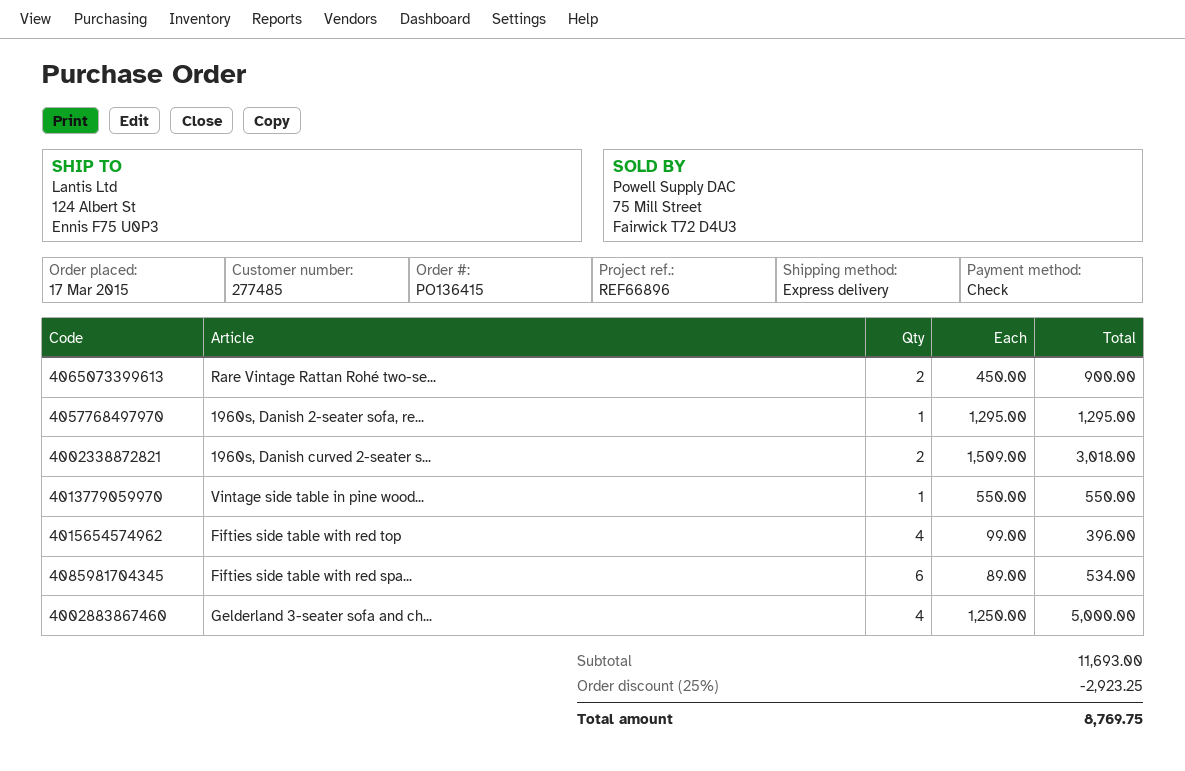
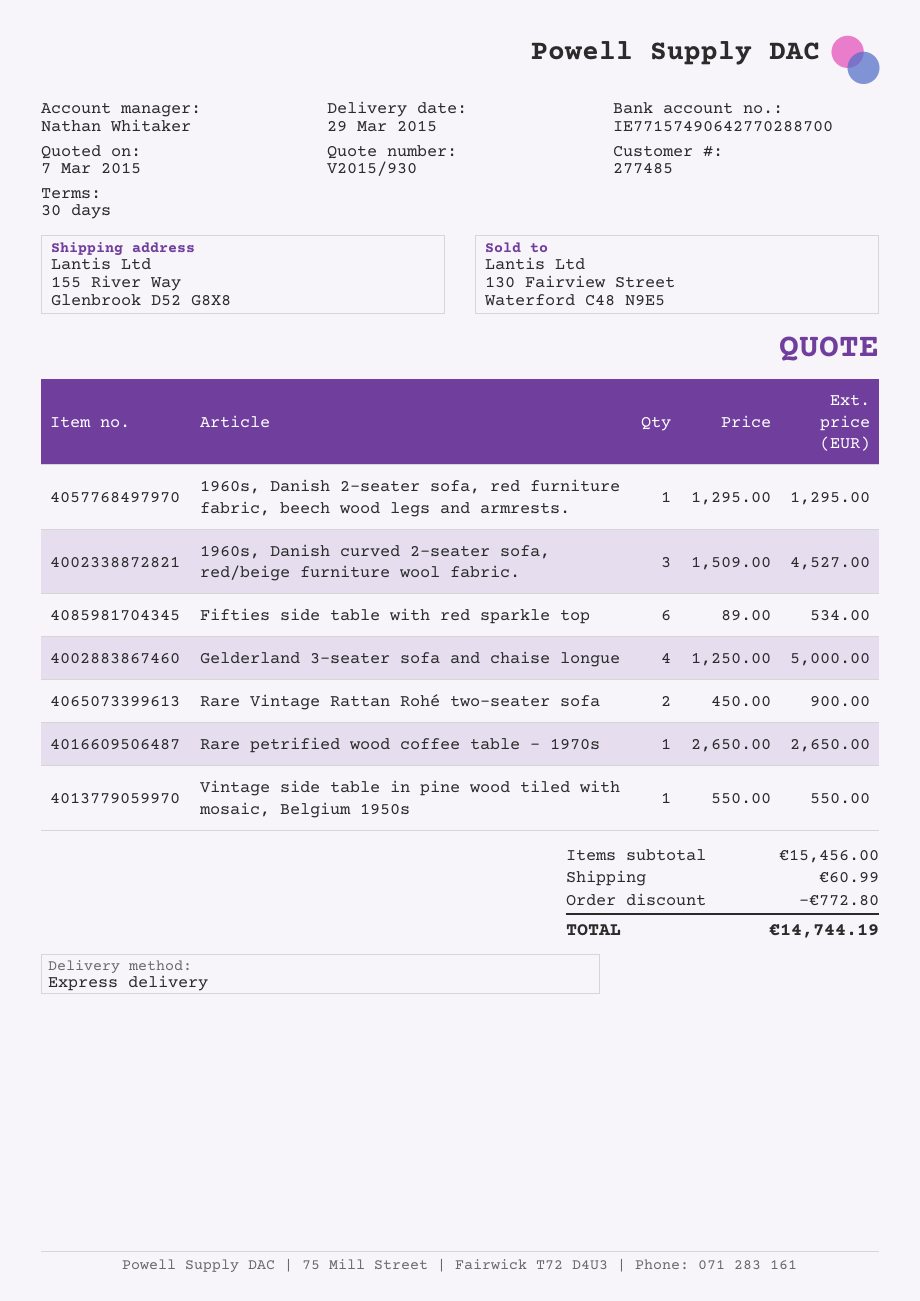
ship to: 124 Albert St, Ennis F75 U0P3 -> 155 River Way, Glenbrook D52 G8X8
1960s, Danish curved 2-seater s...: 2 x 1509.00 = 3018.00 -> 3 x 1509.00 = 4527.00
Fifties side table with red top: 4 x 99.00 = 396.00 -> none
Rare petrified wood coffee table - 1970s: none -> 1 x 2650.00 = 2650.00
subtotal: 11693.00 -> 15456.00
discount: 2923.25 -> 772.80
shipping: none -> 60.99
total: 8769.75 -> 14744.19

